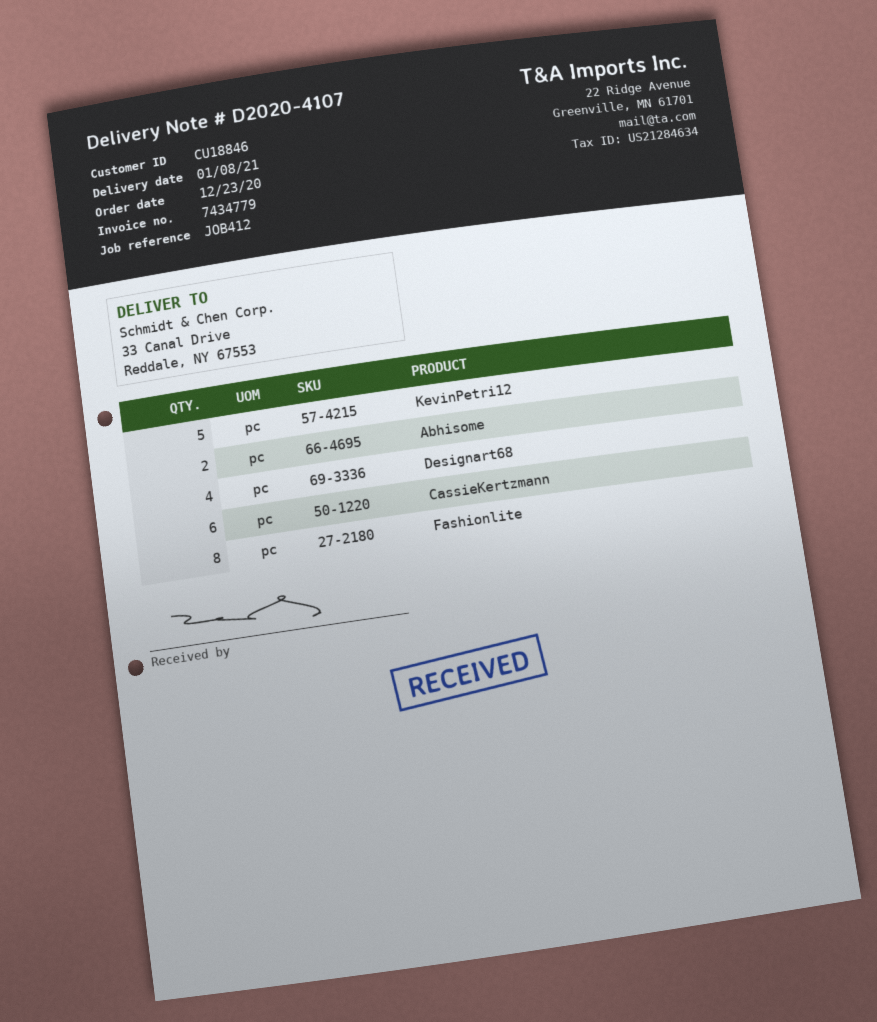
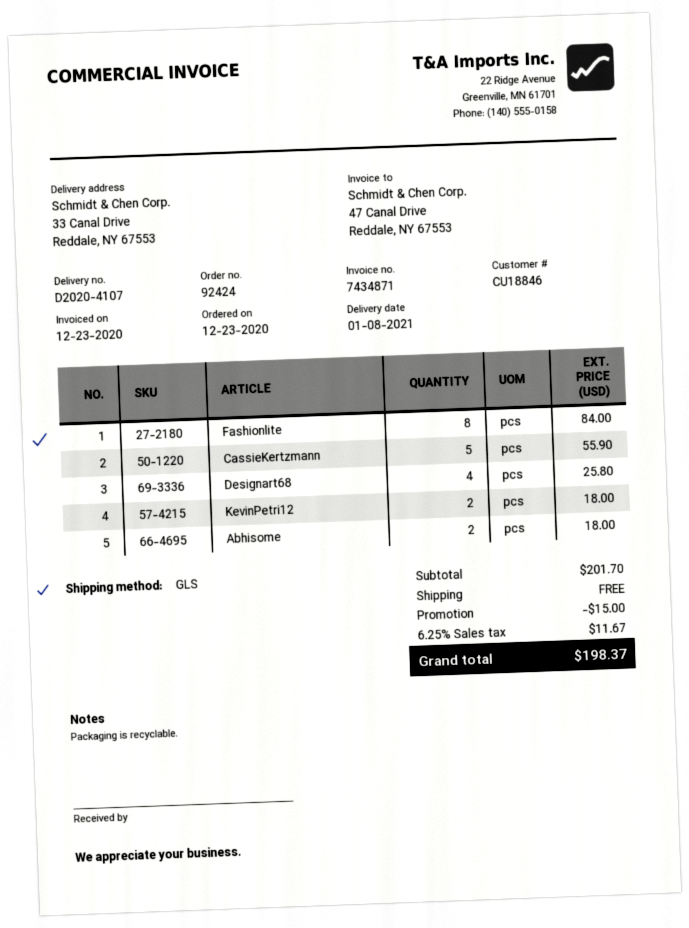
invoice number: 7434779 -> 7434871
KevinPetri12: 5 -> 2
CassieKertzmann: 6 -> 5

